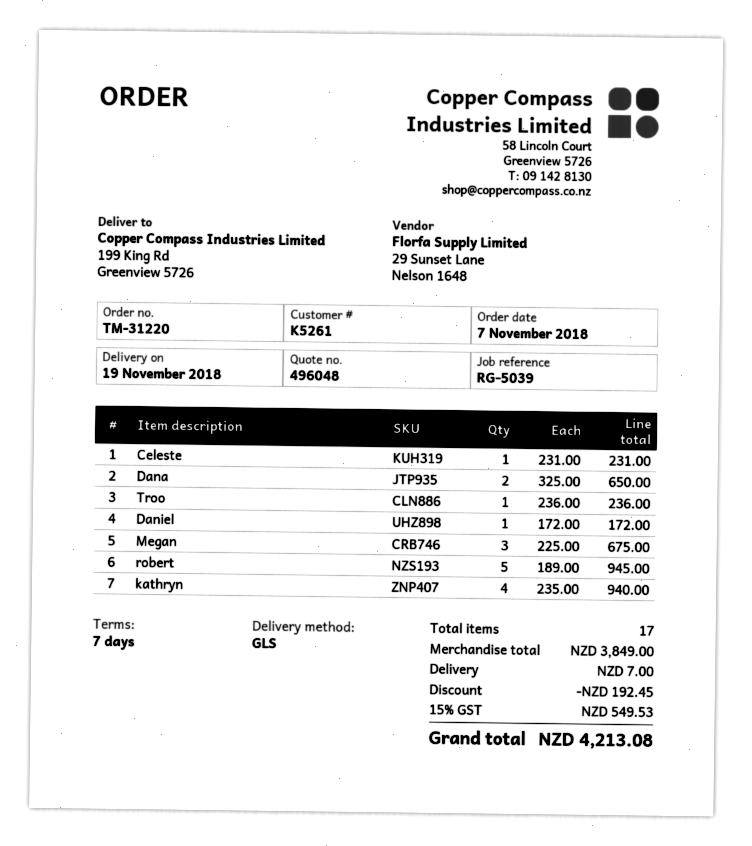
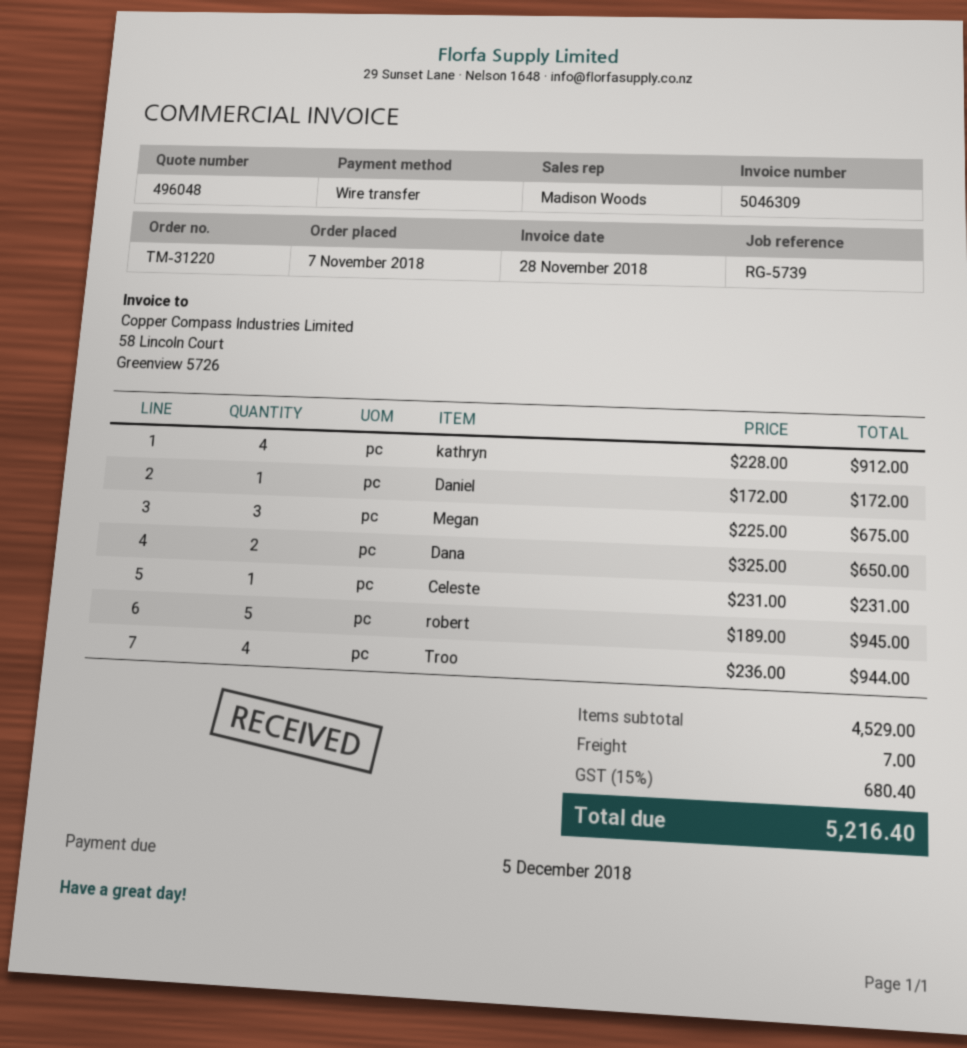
reference: RG-5039 -> RG-5739
Troo: 1 x 236.00 = 236.00 -> 4 x 236.00 = 944.00
kathryn: 4 x 235.00 = 940.00 -> 4 x 228.00 = 912.00
subtotal: 3849.00 -> 4529.00
discount: 192.45 -> none
tax: 15% = 549.53 -> 15% = 680.40
total: 4213.08 -> 5216.40

